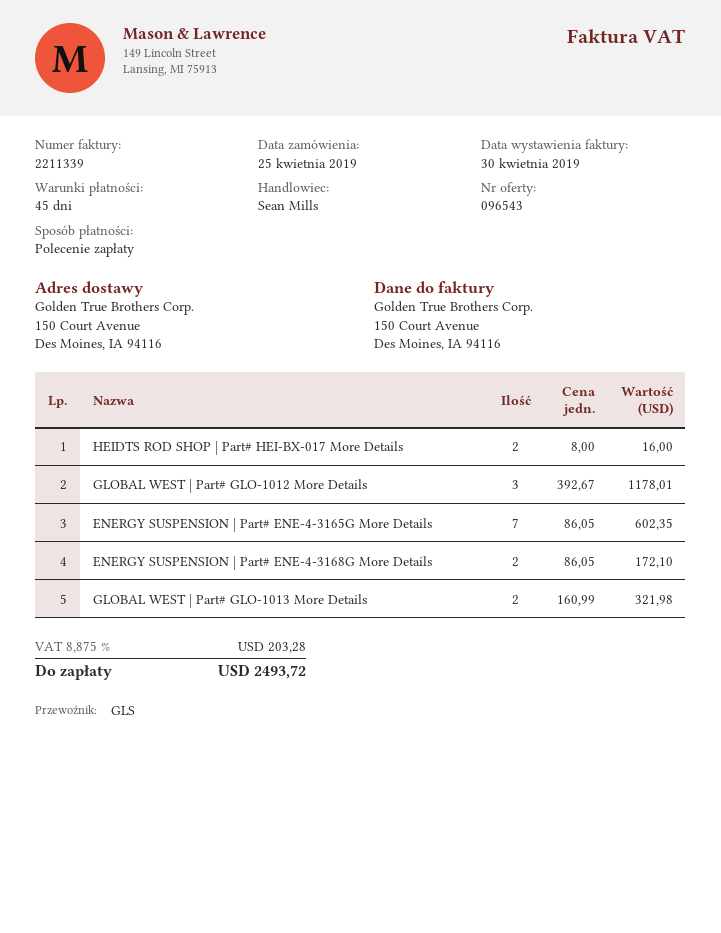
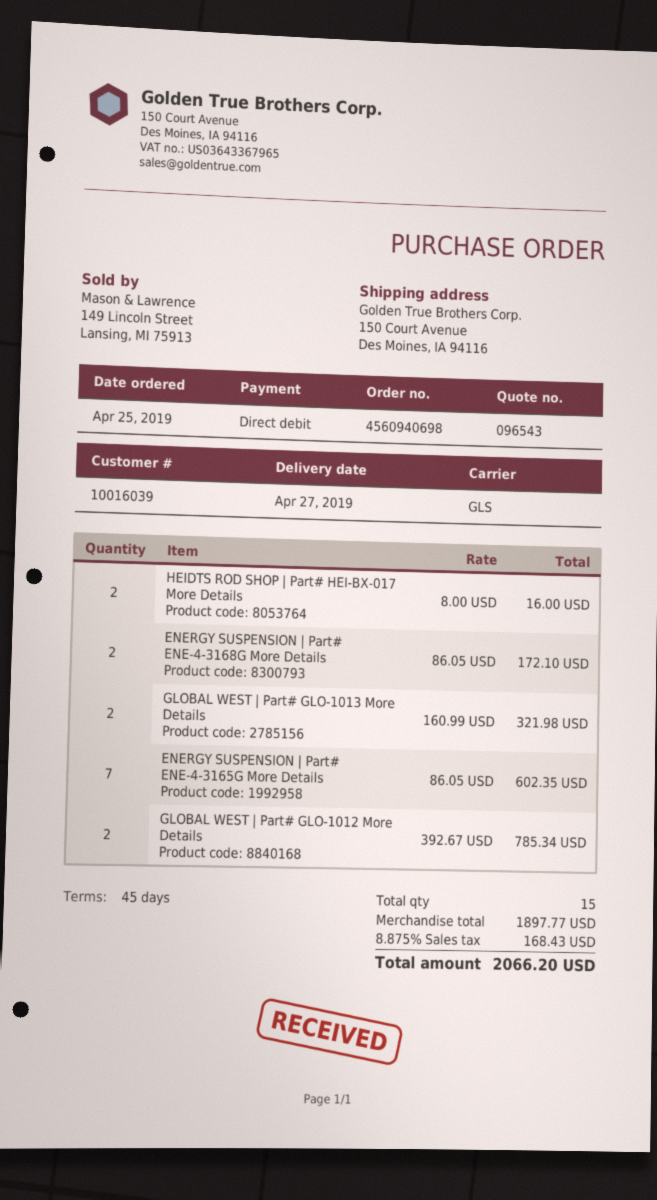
GLOBAL WEST | Part# GLO-1012 More Details: 3 x 392.67 = 1178.01 -> 2 x 392.67 = 785.34
tax: 8.875% = 203.28 -> 8.875% = 168.43
total: 2493.72 -> 2066.20

